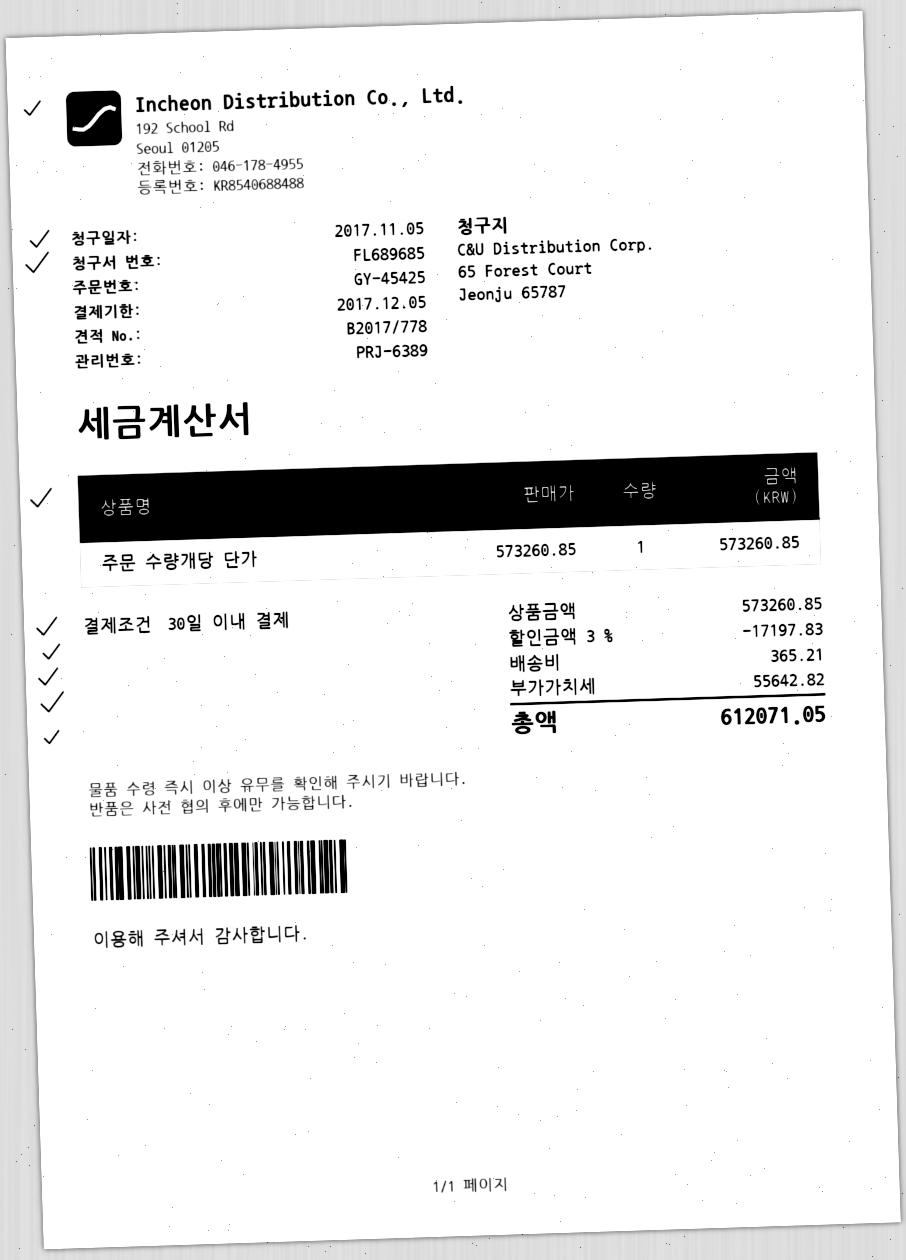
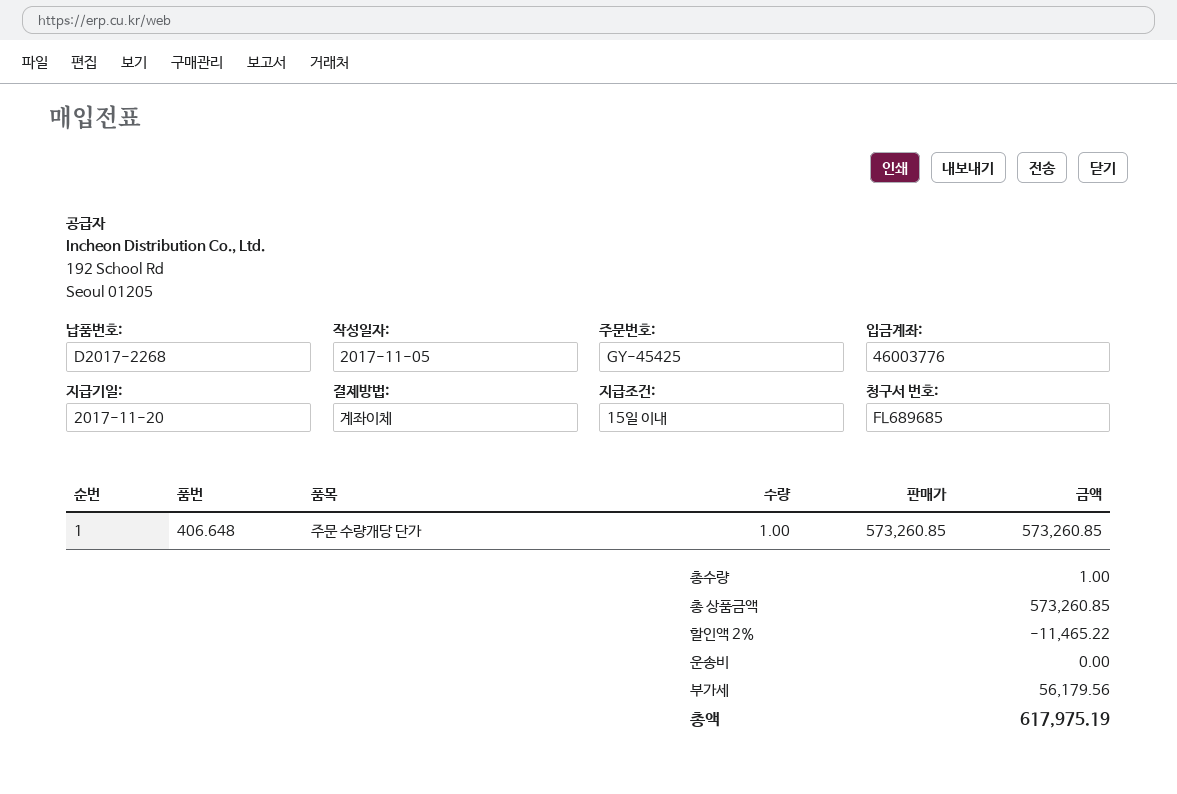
payment terms: 30 days -> 15 days
due date: 2017-12-05 -> 2017-11-20
discount: 3% = 17197.83 -> 2% = 11465.22
shipping: 365.21 -> 0.00
tax: 55642.82 -> 56179.56
total: 612071.05 -> 617975.19

